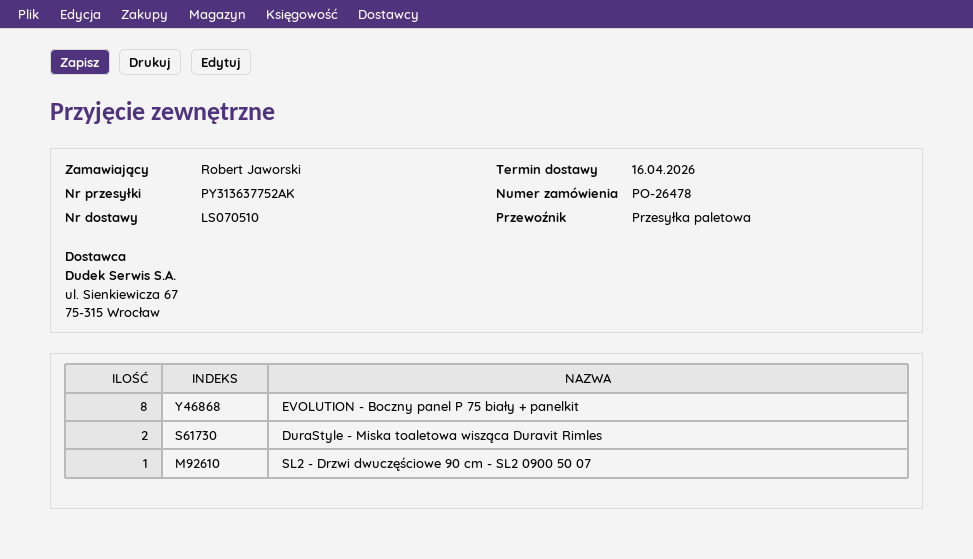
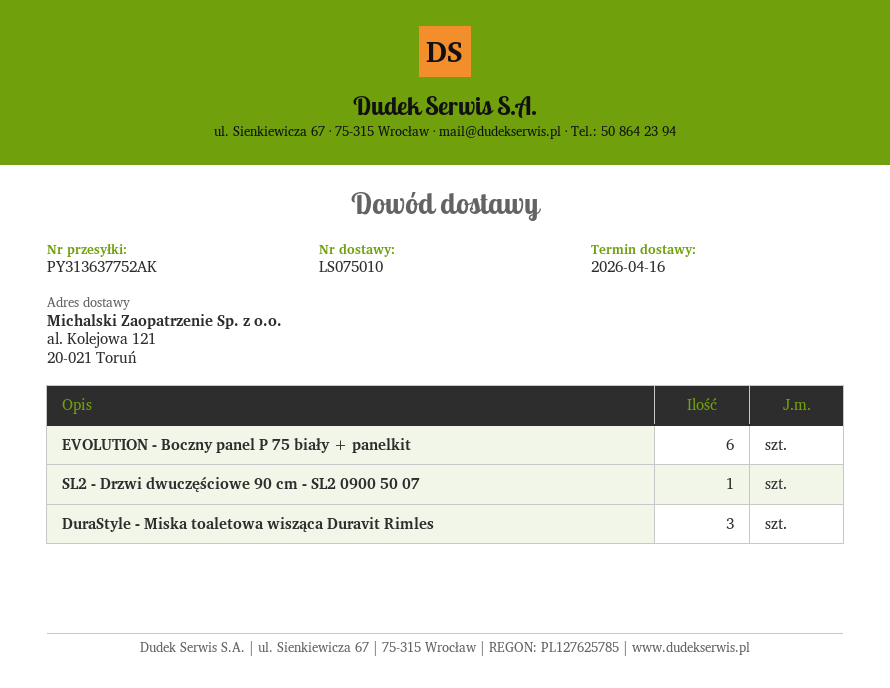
delivery note number: LS070510 -> LS075010
EVOLUTION - Boczny panel P 75 biały + panelkit: 8 -> 6
DuraStyle - Miska toaletowa wisząca Duravit Rimles: 2 -> 3

